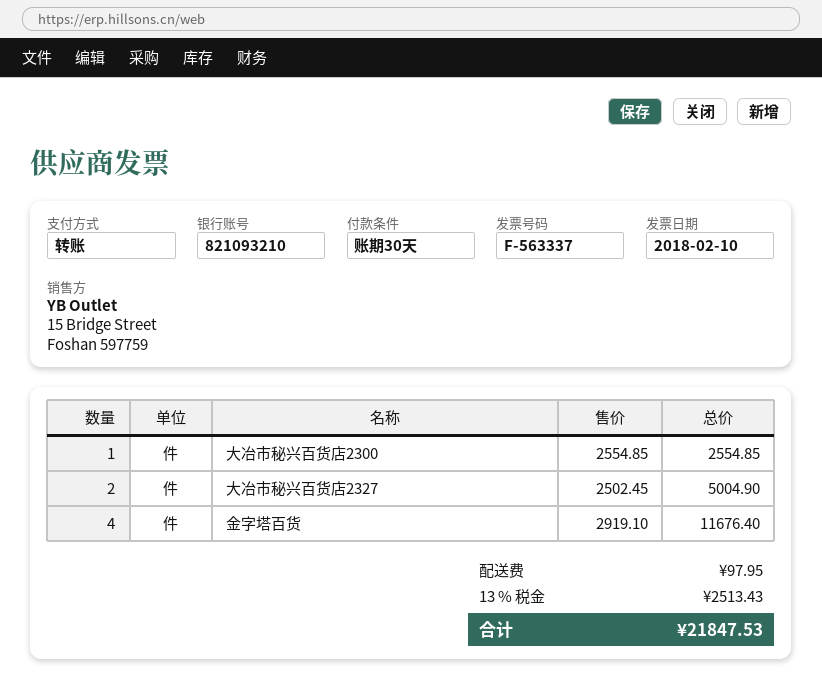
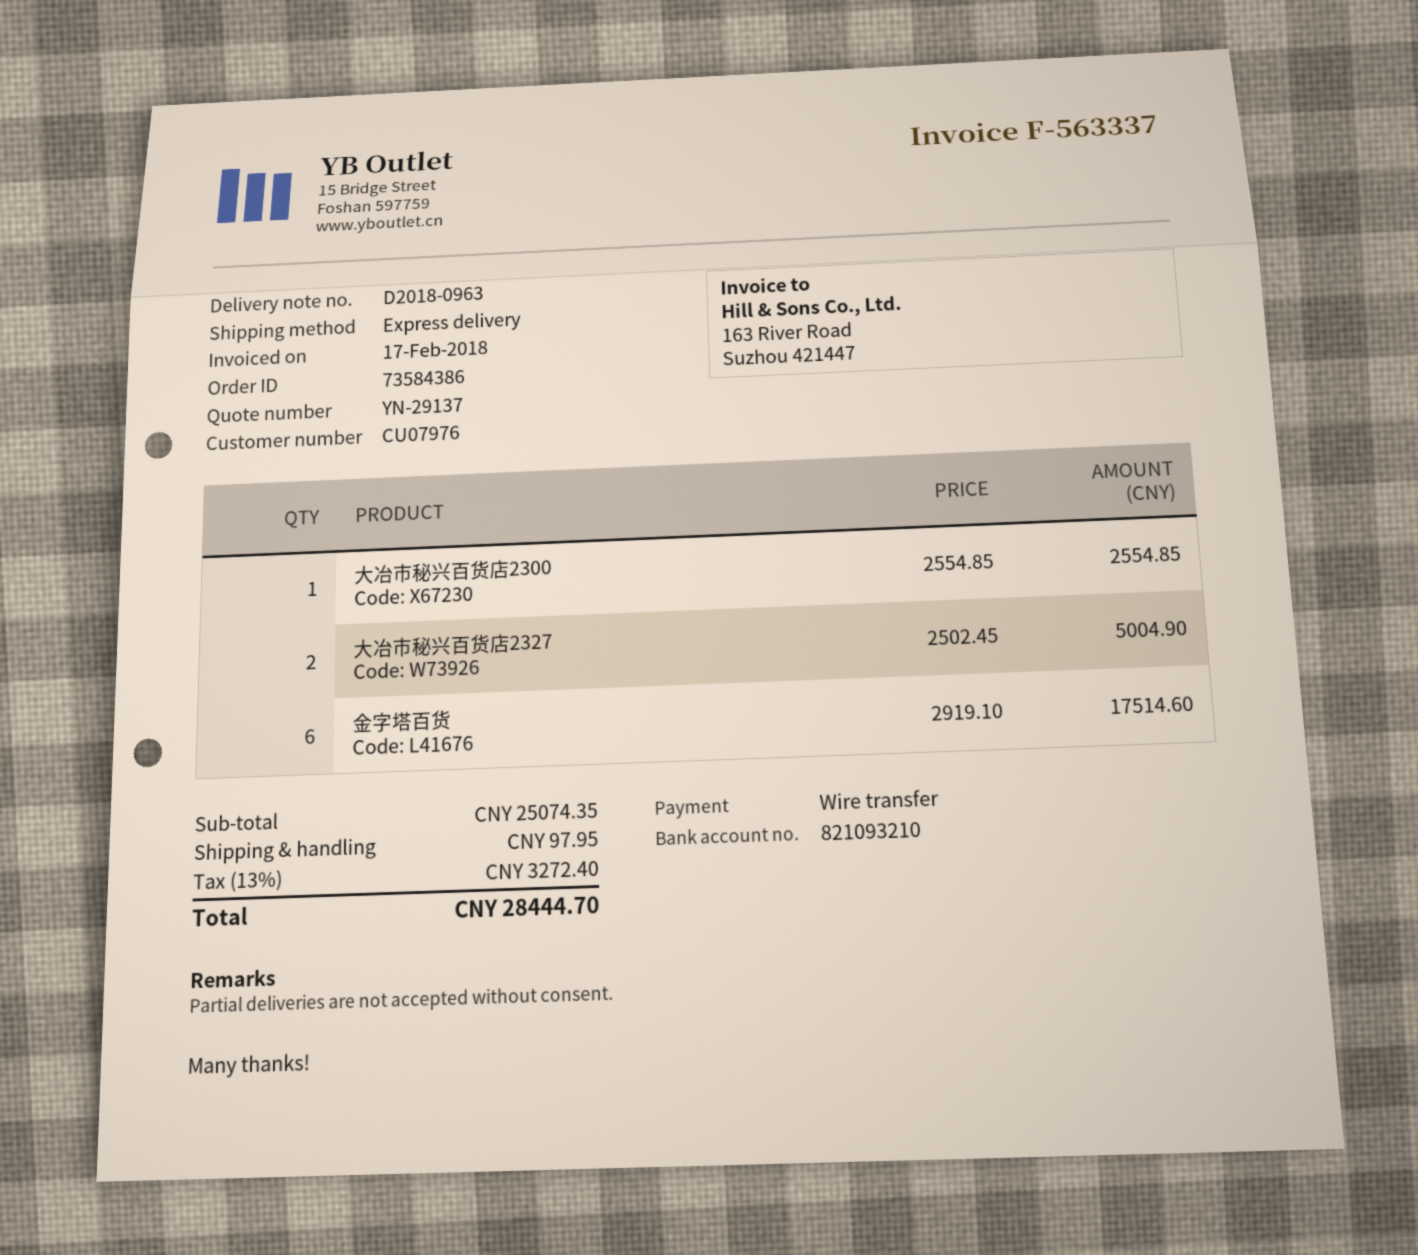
invoice date: 2018-02-10 -> 2018-02-17
金字塔百货: 4 x 2919.10 = 11676.40 -> 6 x 2919.10 = 17514.60
tax: 13% = 2513.43 -> 13% = 3272.40
total: 21847.53 -> 28444.70

